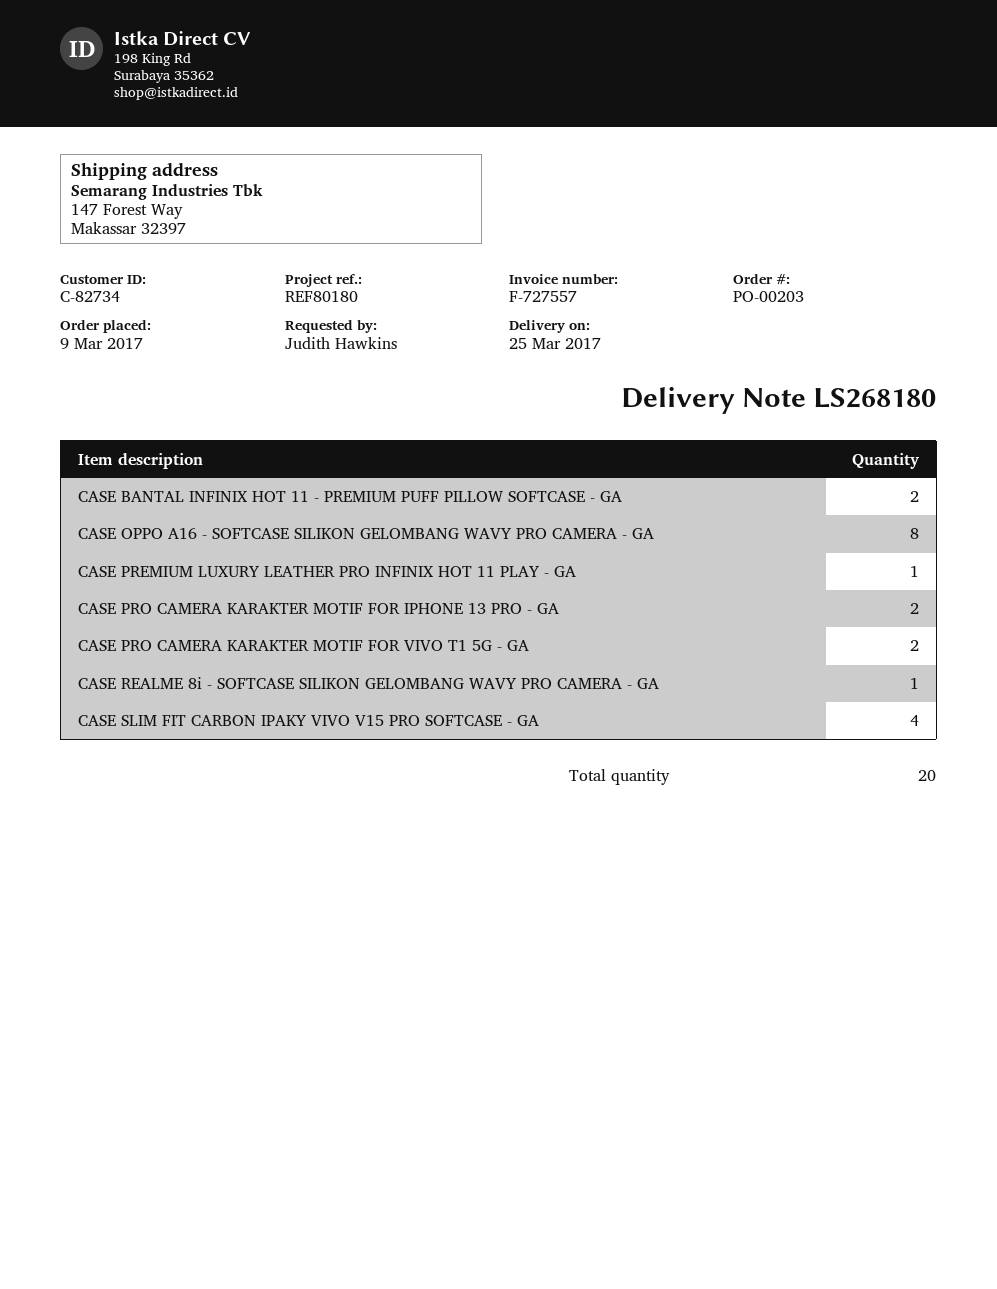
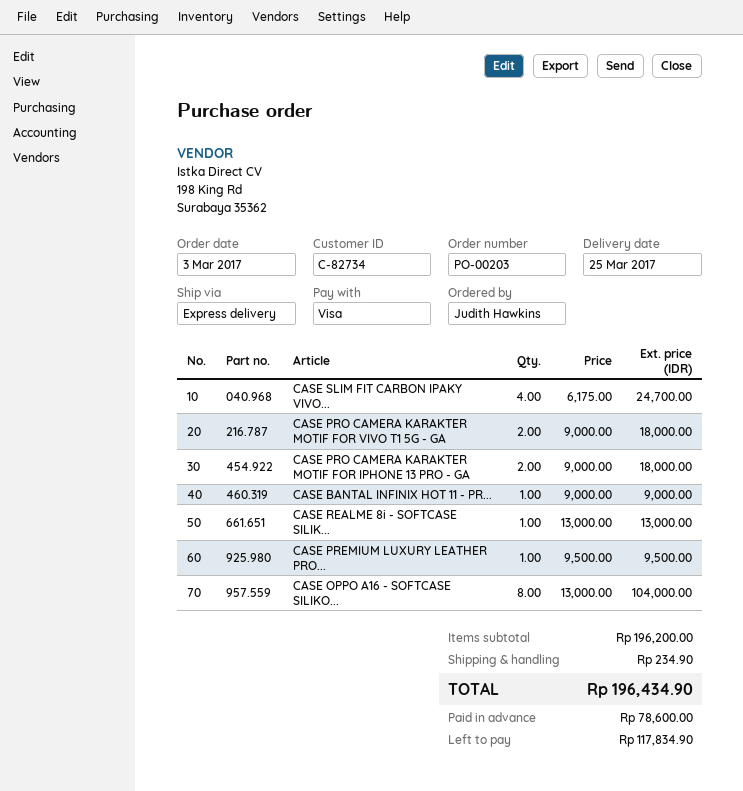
order date: 2017-03-09 -> 2017-03-03
CASE BANTAL INFINIX HOT 11 - PREMIUM PUFF PILLOW SOFTCASE - GA: 2 -> 1

